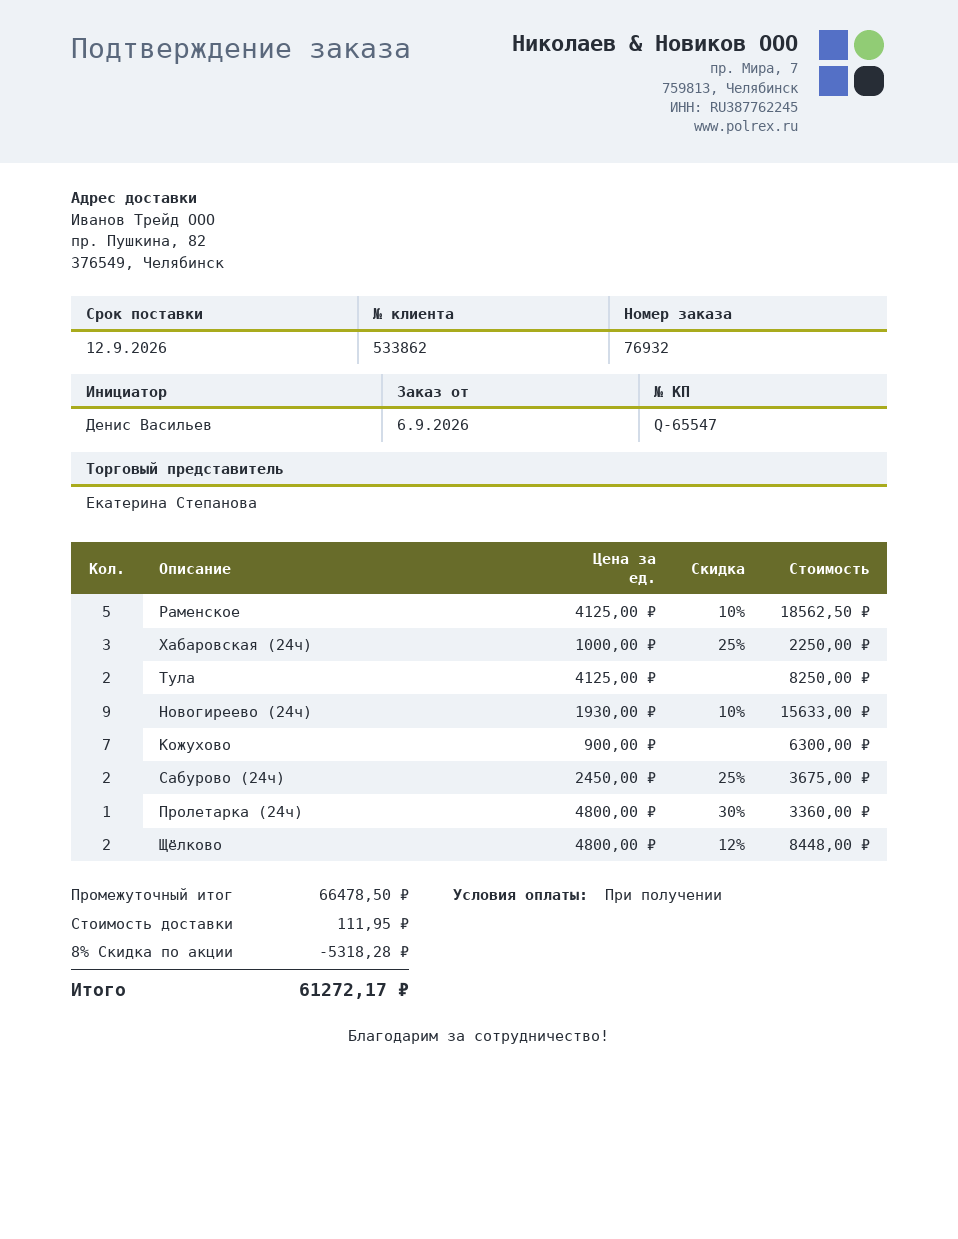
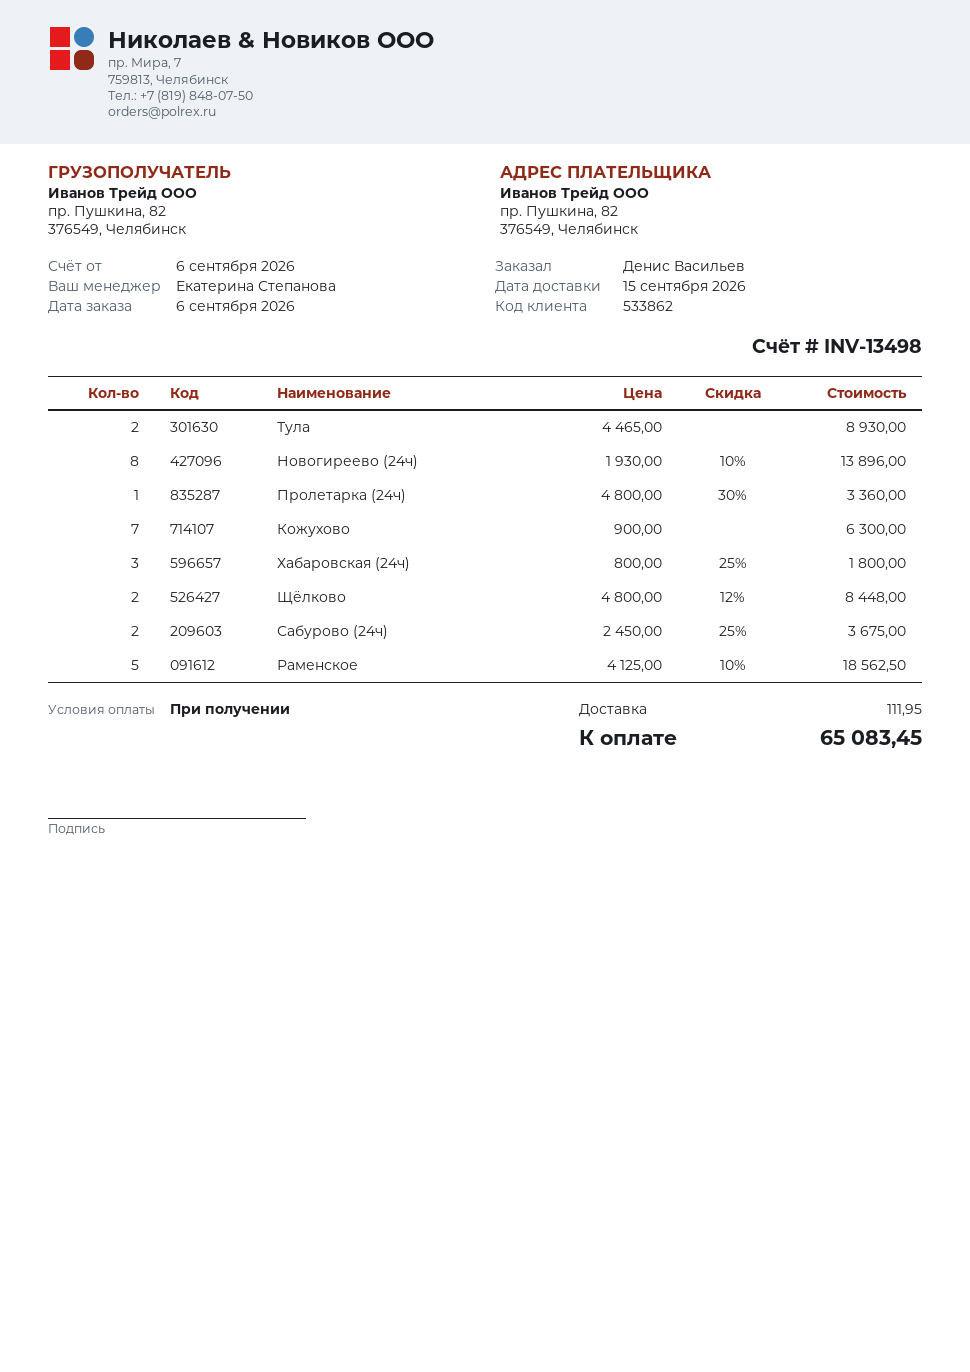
delivery date: 2026-09-12 -> 2026-09-15
Хабаровская (24ч): 3 x 1000.00 - 25% = 2250.00 -> 3 x 800.00 - 25% = 1800.00
Тула: 2 x 4125.00 = 8250.00 -> 2 x 4465.00 = 8930.00
Новогиреево (24ч): 9 x 1930.00 - 10% = 15633.00 -> 8 x 1930.00 - 10% = 13896.00
discount: 8% = 5318.28 -> none
total: 61272.17 -> 65083.45

